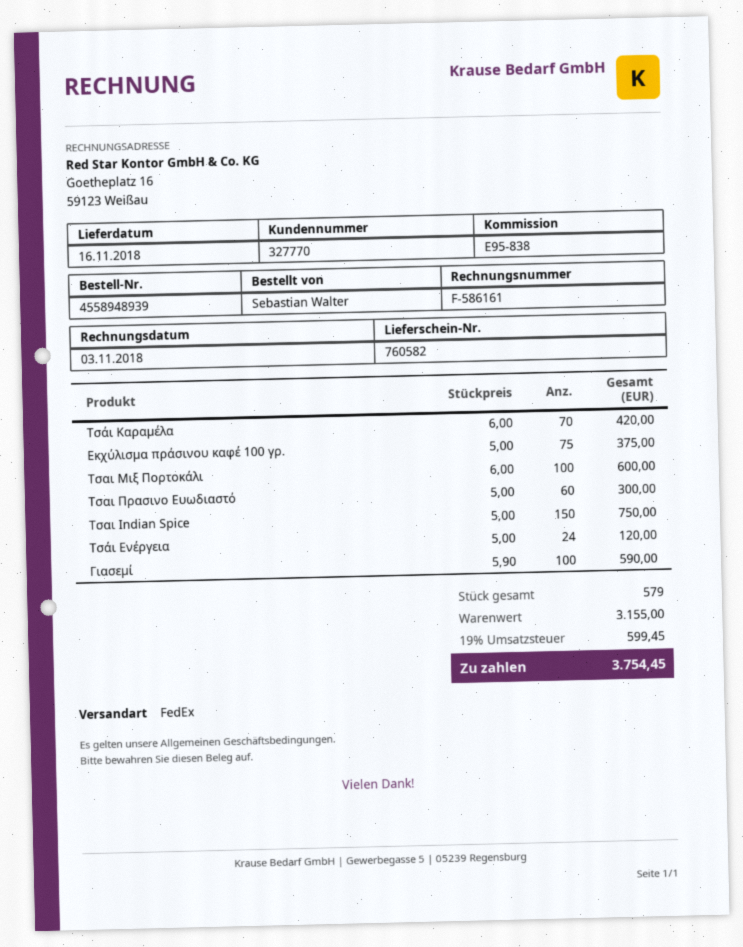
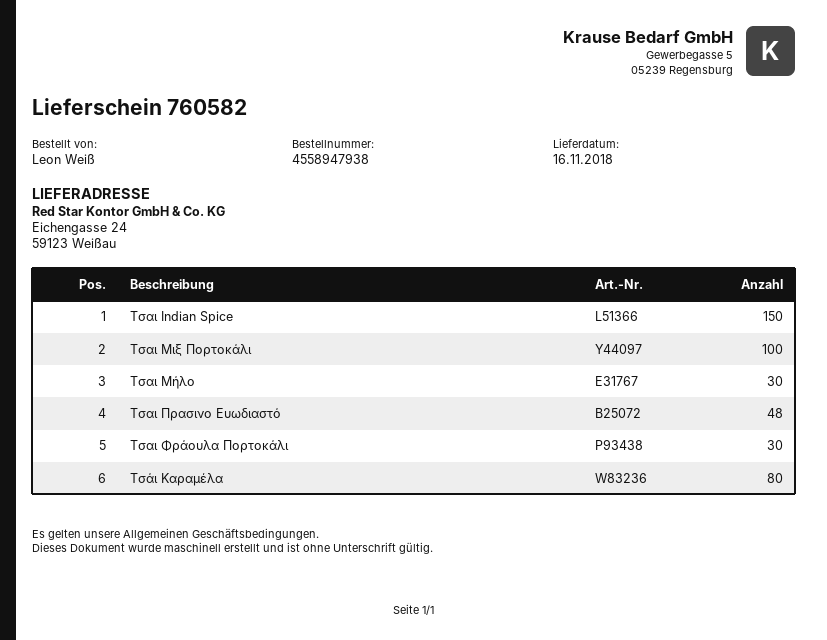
order number: 4558948939 -> 4558947938
ordered by: Sebastian Walter -> Leon Weiß
Τσάι Καραμέλα: 70 -> 80
Εκχύλισμα πράσινου καφέ 100 γρ.: 75 -> none
Τσαι Πρασινο Ευωδιαστό: 60 -> 48
Τσάι Ενέργεια: 24 -> none
Γιασεμί: 100 -> none
Τσαι Μήλο: none -> 30
Τσαι Φράουλα Πορτοκάλι: none -> 30

